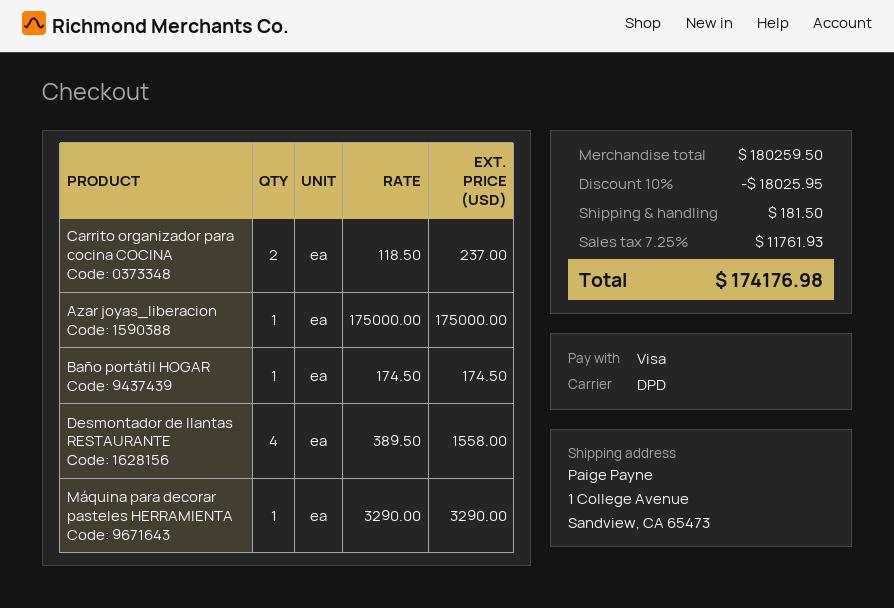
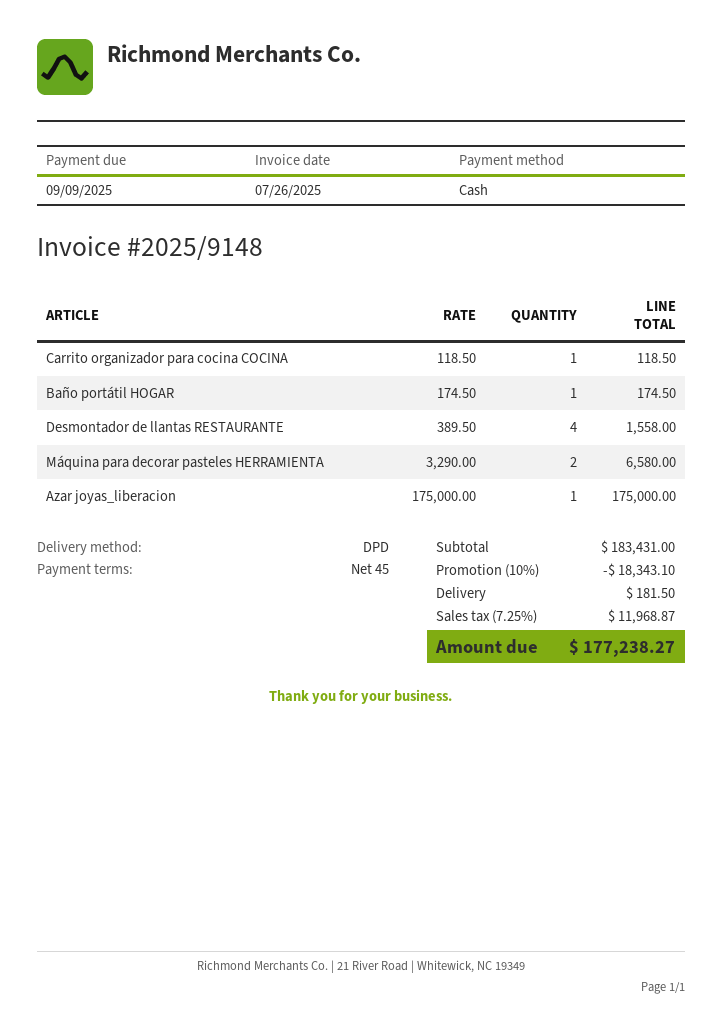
payment method: Visa -> cash
Carrito organizador para cocina COCINA: 2 x 118.50 = 237.00 -> 1 x 118.50 = 118.50
Máquina para decorar pasteles HERRAMIENTA: 1 x 3290.00 = 3290.00 -> 2 x 3290.00 = 6580.00
subtotal: 180259.50 -> 183431.00
discount: 10% = 18025.95 -> 10% = 18343.10
tax: 7.25% = 11761.93 -> 7.25% = 11968.87
total: 174176.98 -> 177238.27

